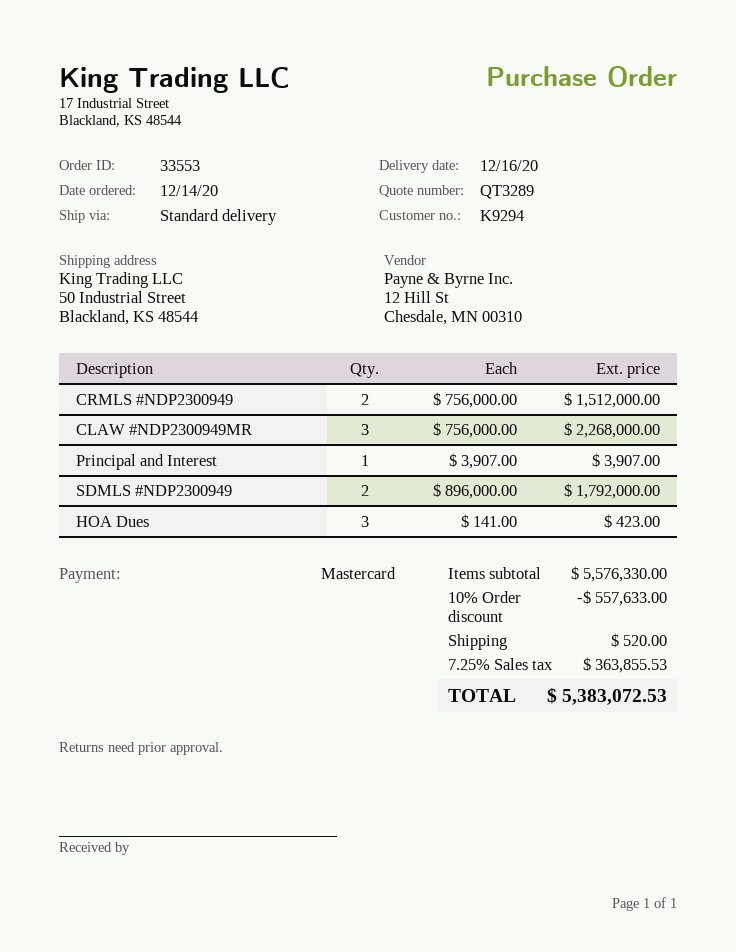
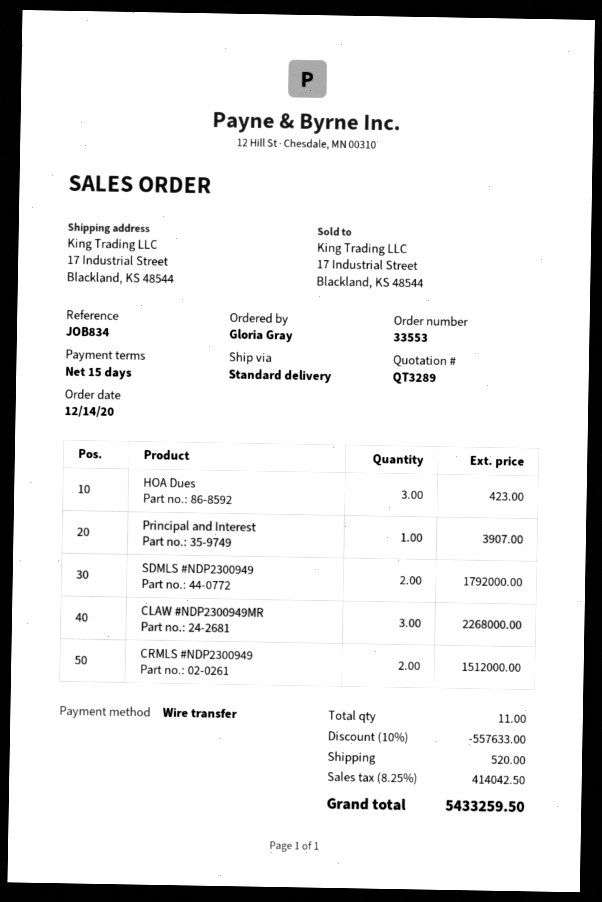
payment method: Mastercard -> bank transfer
ship to: 50 Industrial Street, Blackland, KS 48544 -> 17 Industrial Street, Blackland, KS 48544
tax: 7.25% = 363855.53 -> 8.25% = 414042.50
total: 5383072.53 -> 5433259.50

